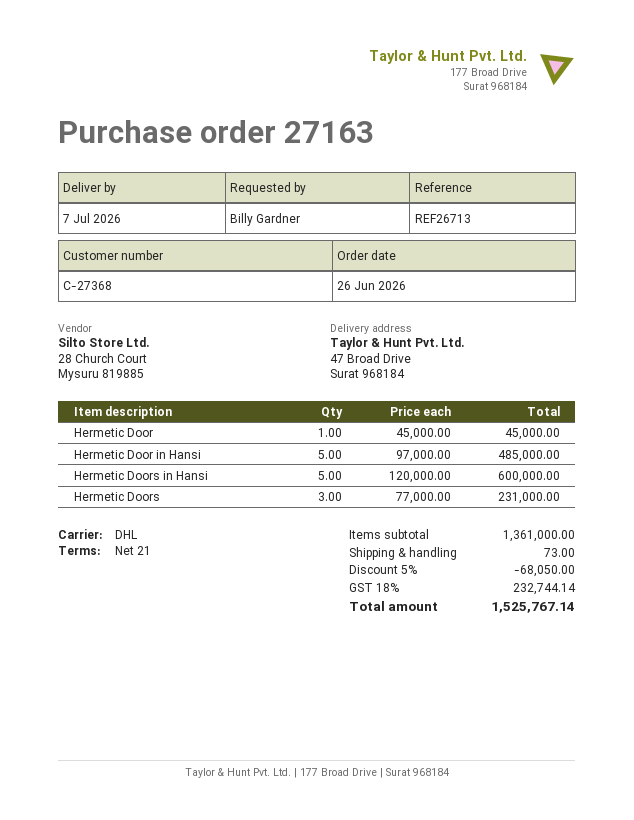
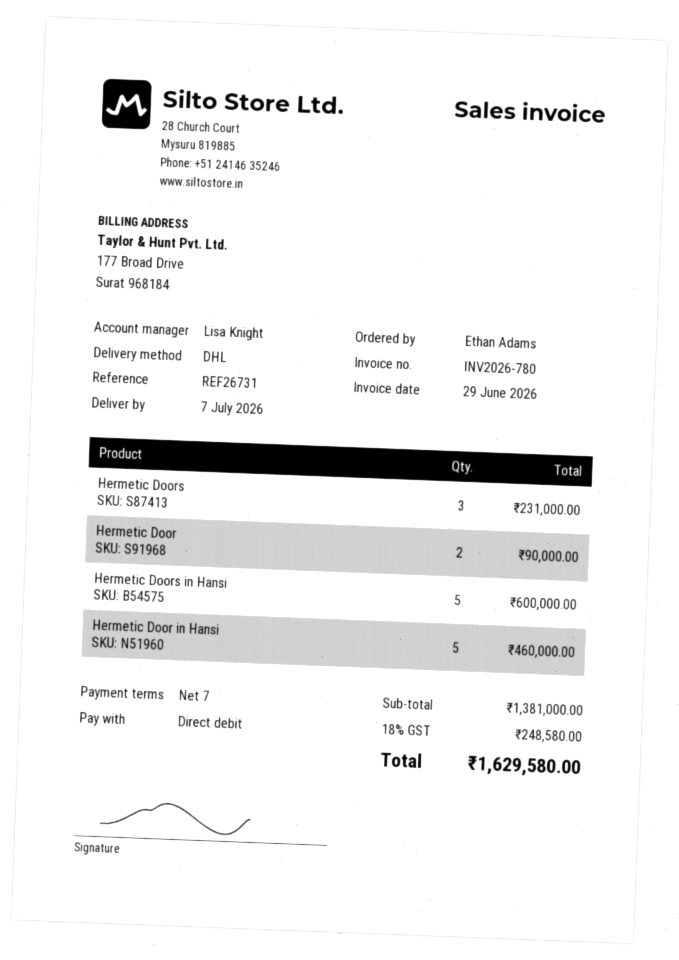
payment terms: 21 days -> 7 days
reference: REF26713 -> REF26731
ordered by: Billy Gardner -> Ethan Adams
Hermetic Door: 1 for 45000.00 -> 2 for 90000.00
Hermetic Door in Hansi: 5 for 485000.00 -> 5 for 460000.00
subtotal: 1361000.00 -> 1381000.00
discount: 5% = 68050.00 -> none
shipping: 73.00 -> none
tax: 18% = 232744.14 -> 18% = 248580.00
total: 1525767.14 -> 1629580.00

